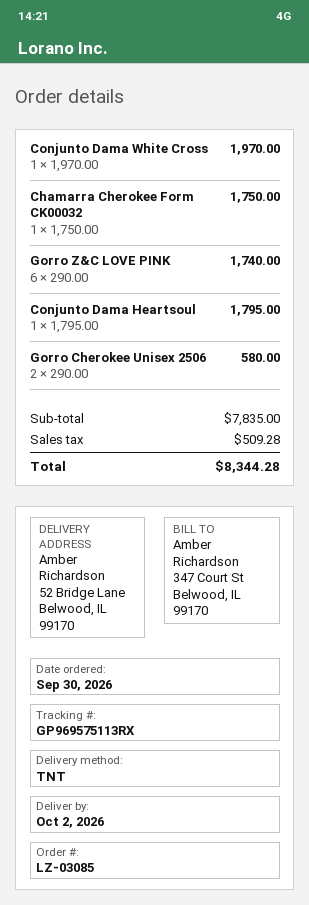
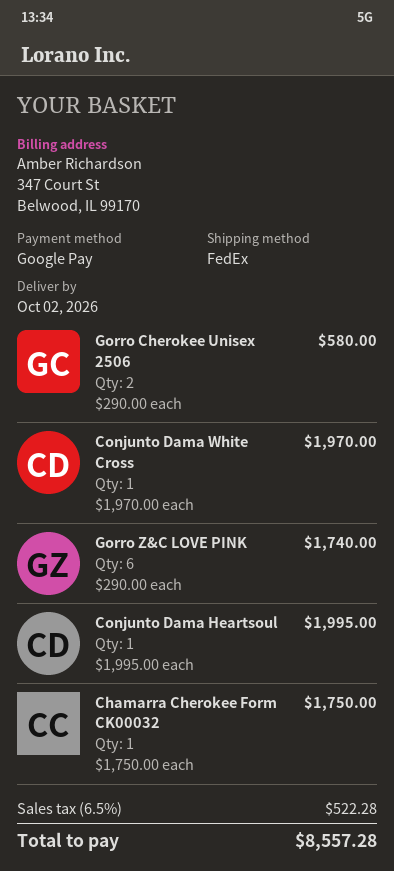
shipping method: TNT -> FedEx
Conjunto Dama Heartsoul: 1 x 1795.00 = 1795.00 -> 1 x 1995.00 = 1995.00
tax: 509.28 -> 522.28
total: 8344.28 -> 8557.28

